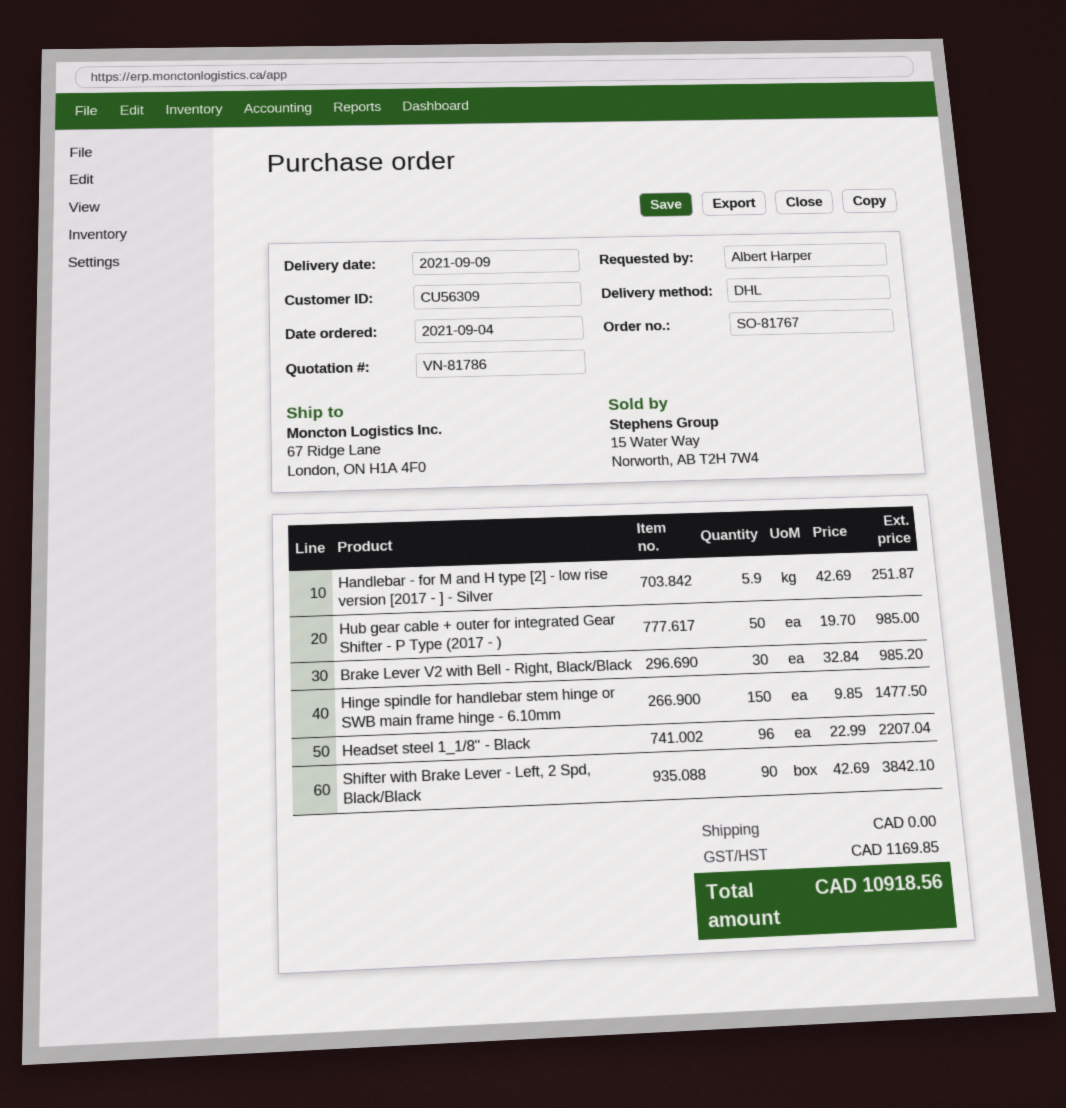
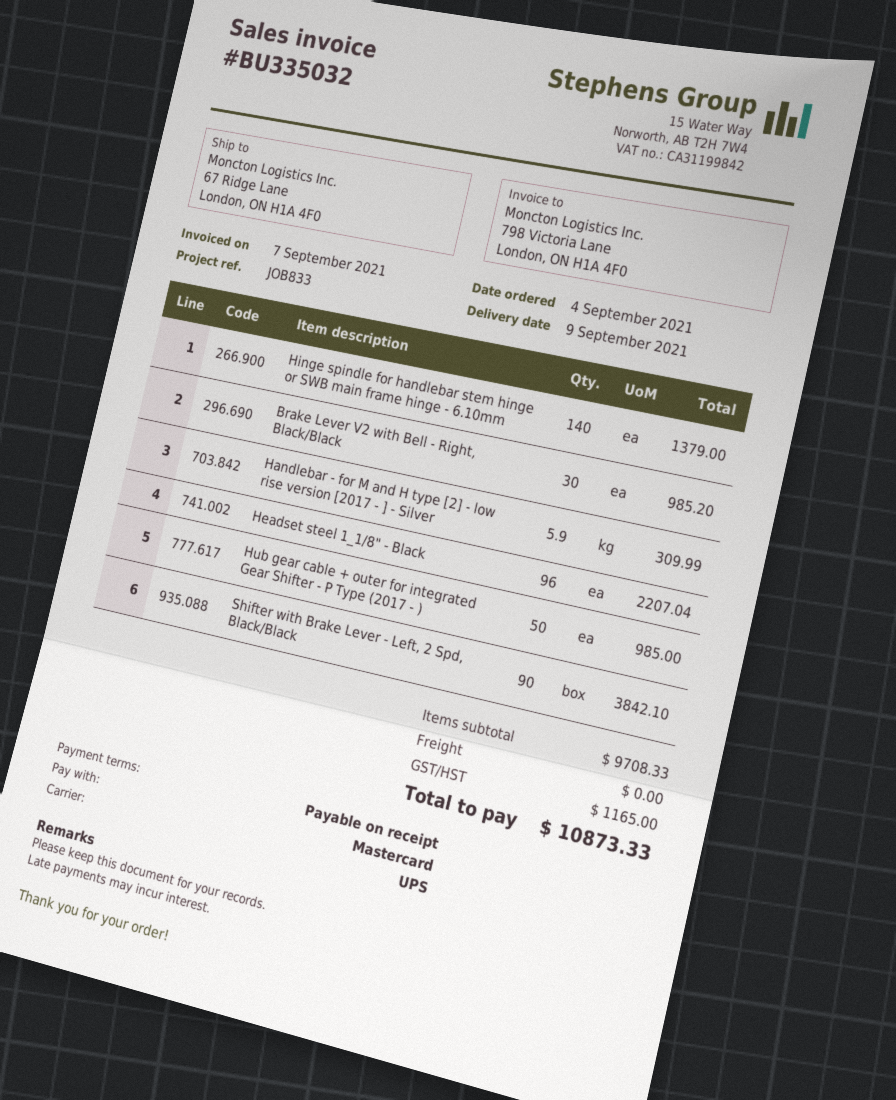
shipping method: DHL -> UPS
Handlebar - for M and H type [2] - low rise version [2017 - ] - Silver: 5.9 for 251.87 -> 5.9 for 309.99
Hinge spindle for handlebar stem hinge or SWB main frame hinge - 6.10mm: 150 for 1477.50 -> 140 for 1379.00
tax: 1169.85 -> 1165.00
total: 10918.56 -> 10873.33

